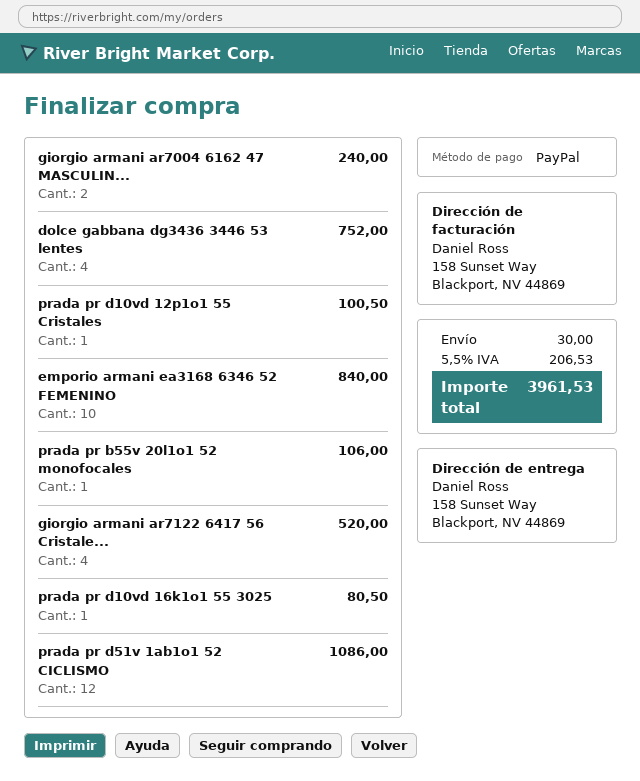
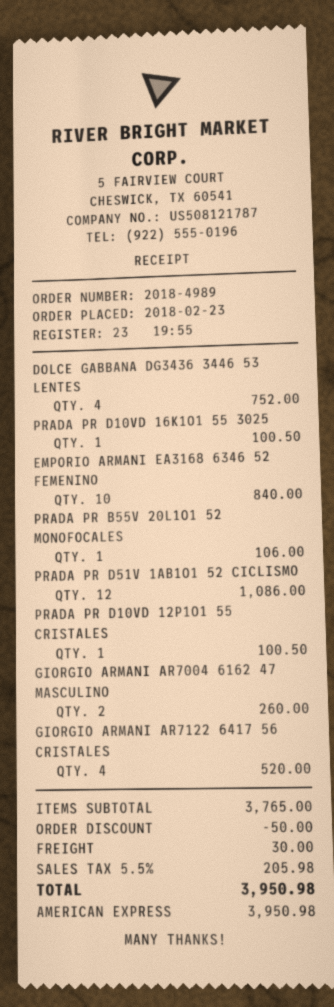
payment method: PayPal -> American Express
giorgio armani ar7004 6162 47 MASCULIN...: 2 for 240.00 -> 2 for 260.00
prada pr d10vd 16k1o1 55 3025: 1 for 80.50 -> 1 for 100.50
discount: none -> 50.00
tax: 5.5% = 206.53 -> 5.5% = 205.98
total: 3961.53 -> 3950.98

